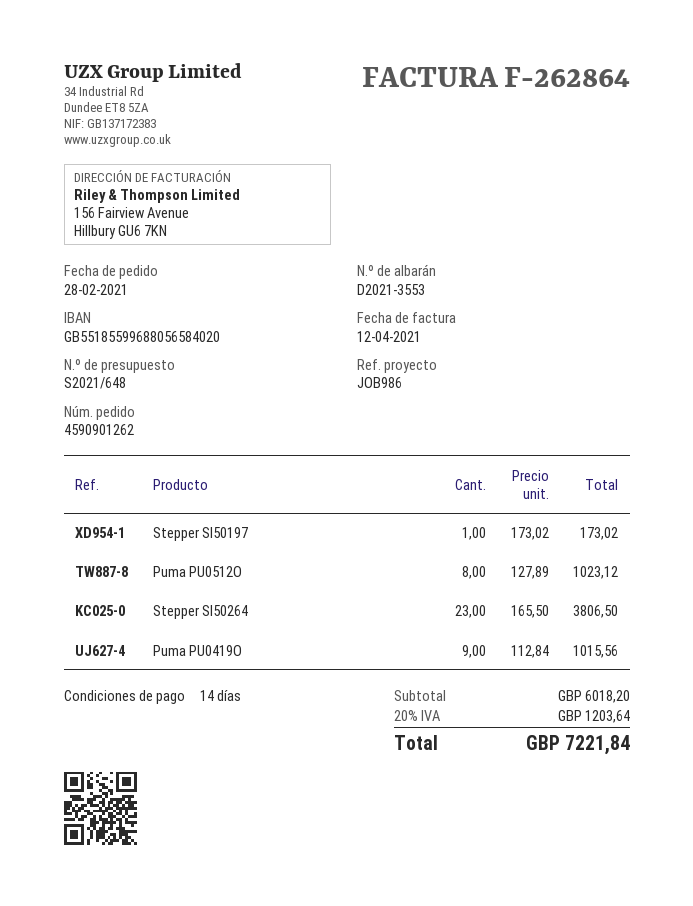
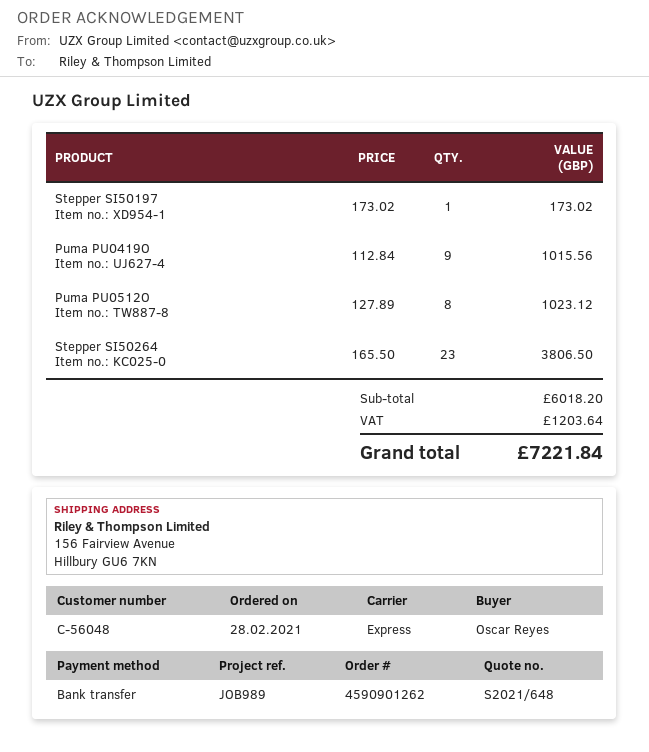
reference: JOB986 -> JOB989

